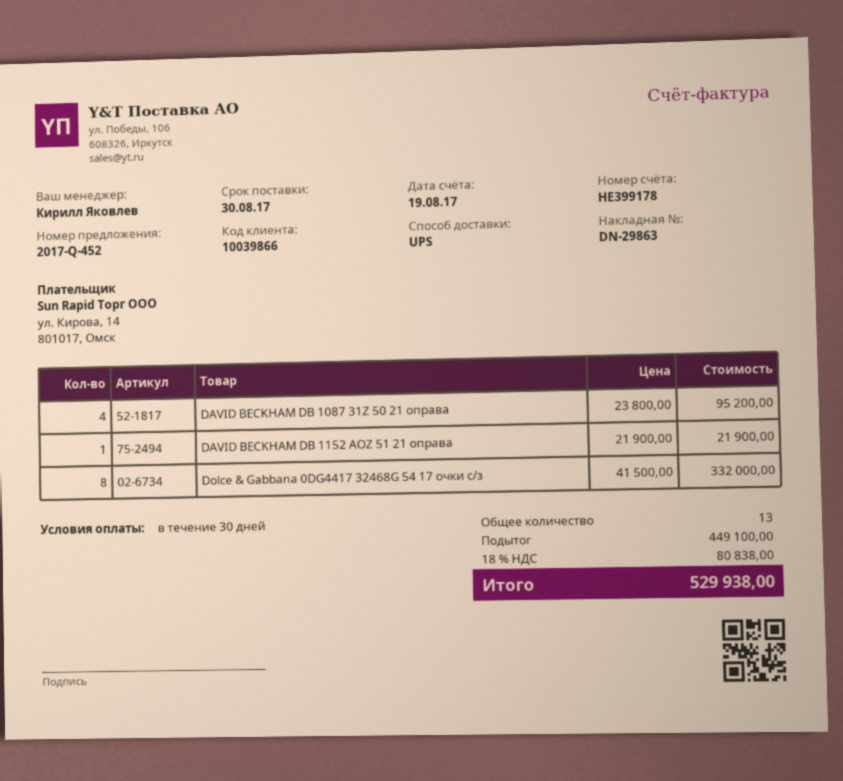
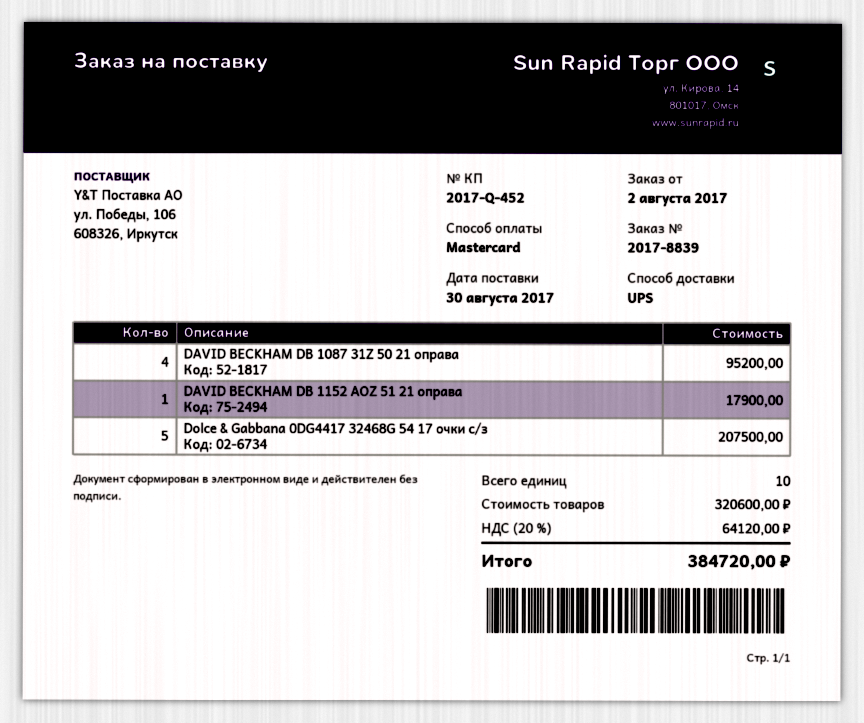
DAVID BECKHAM DB 1152 AOZ 51 21 оправа: 1 for 21900.00 -> 1 for 17900.00
Dolce & Gabbana 0DG4417 32468G 54 17 очки с/з: 8 for 332000.00 -> 5 for 207500.00
total quantity: 13 -> 10
subtotal: 449100.00 -> 320600.00
tax: 18% = 80838.00 -> 20% = 64120.00
total: 529938.00 -> 384720.00

